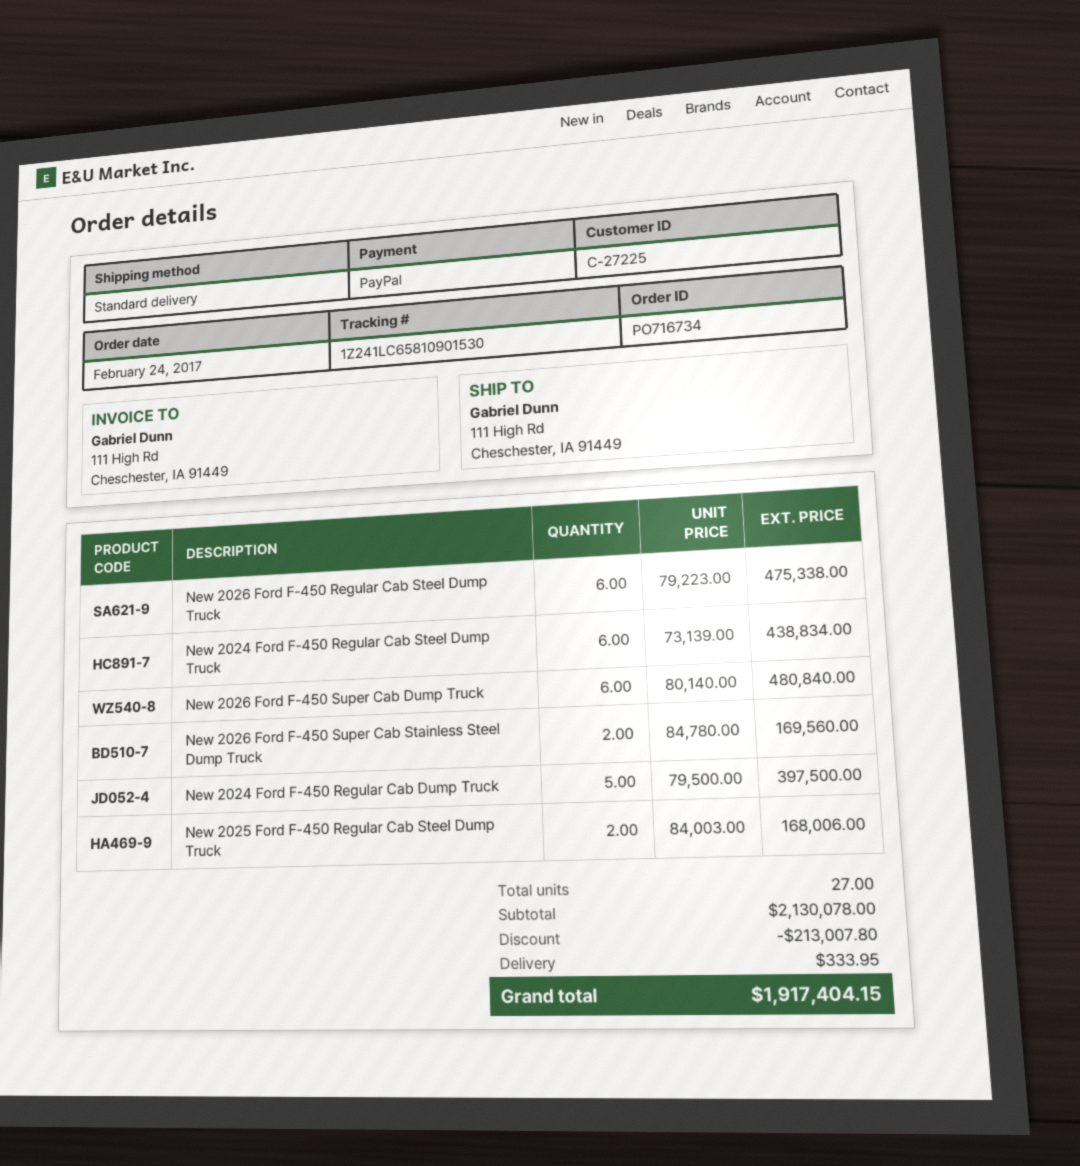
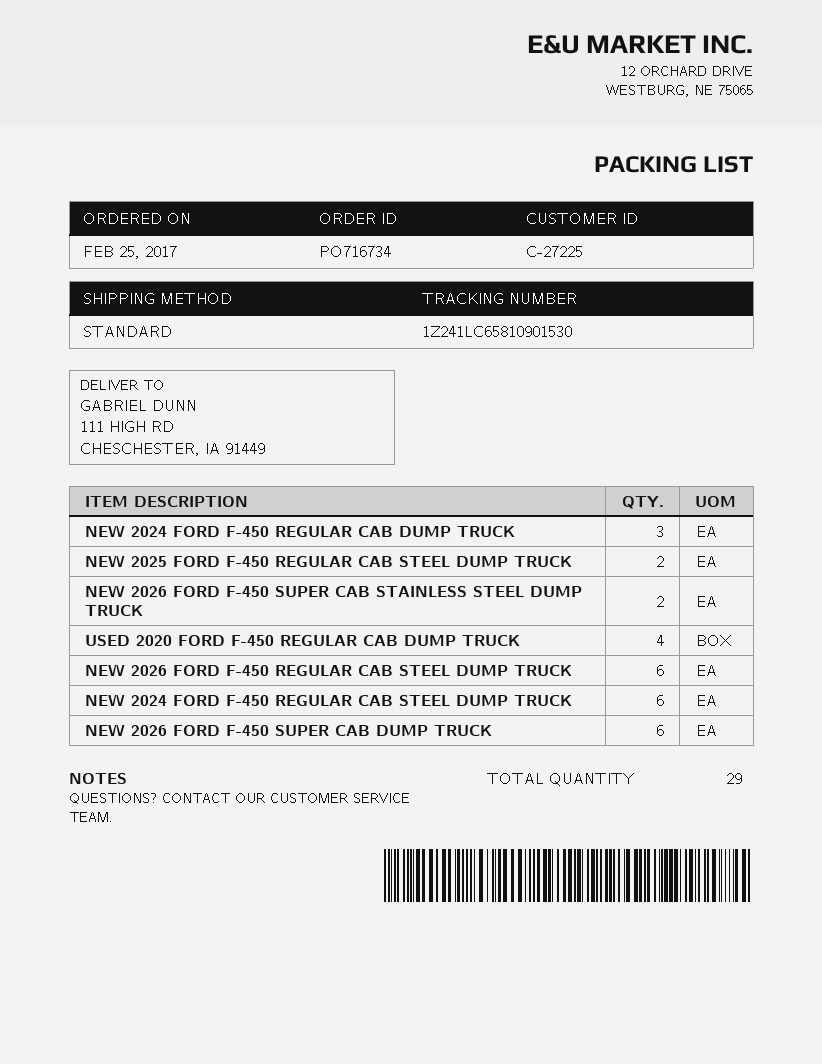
order date: 2017-02-24 -> 2017-02-25
New 2024 Ford F-450 Regular Cab Dump Truck: 5 -> 3
USED 2020 FORD F-450 REGULAR CAB DUMP TRUCK: none -> 4
total quantity: 27 -> 29

